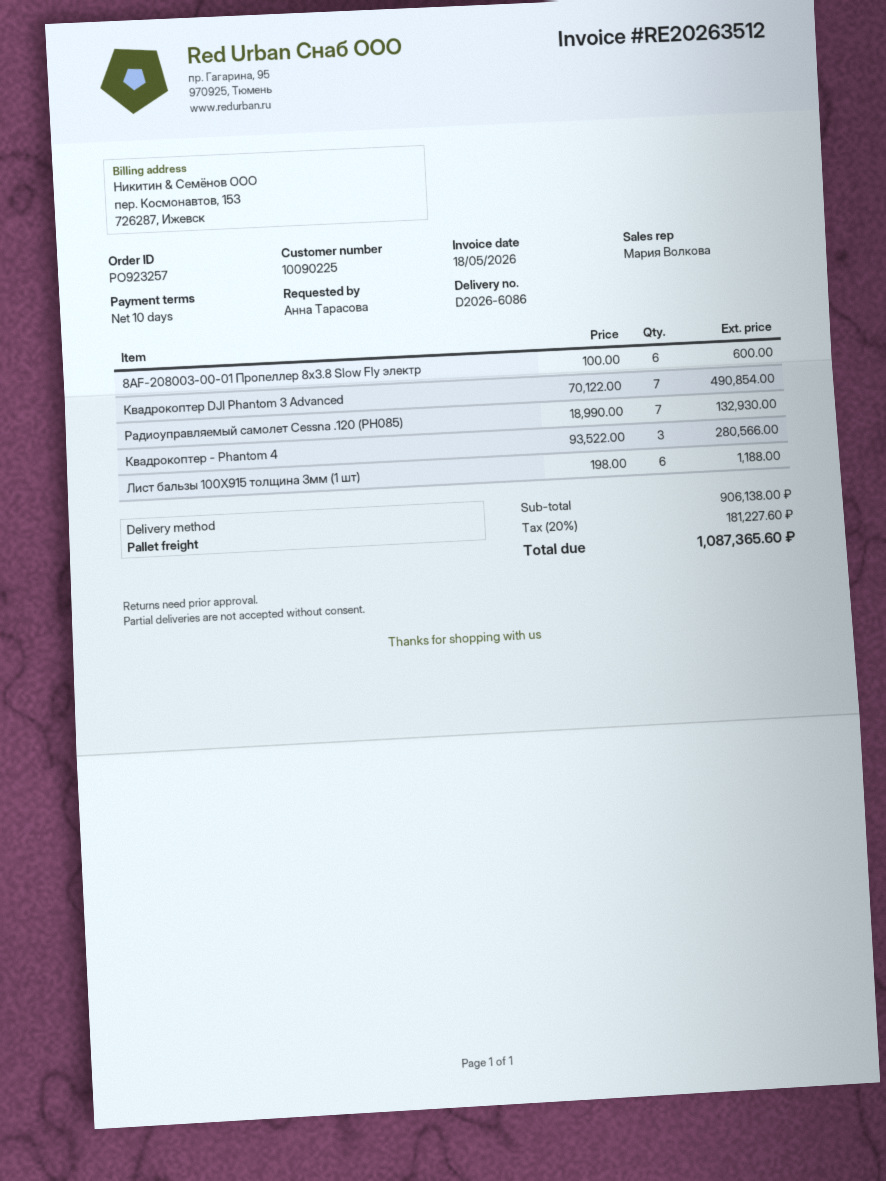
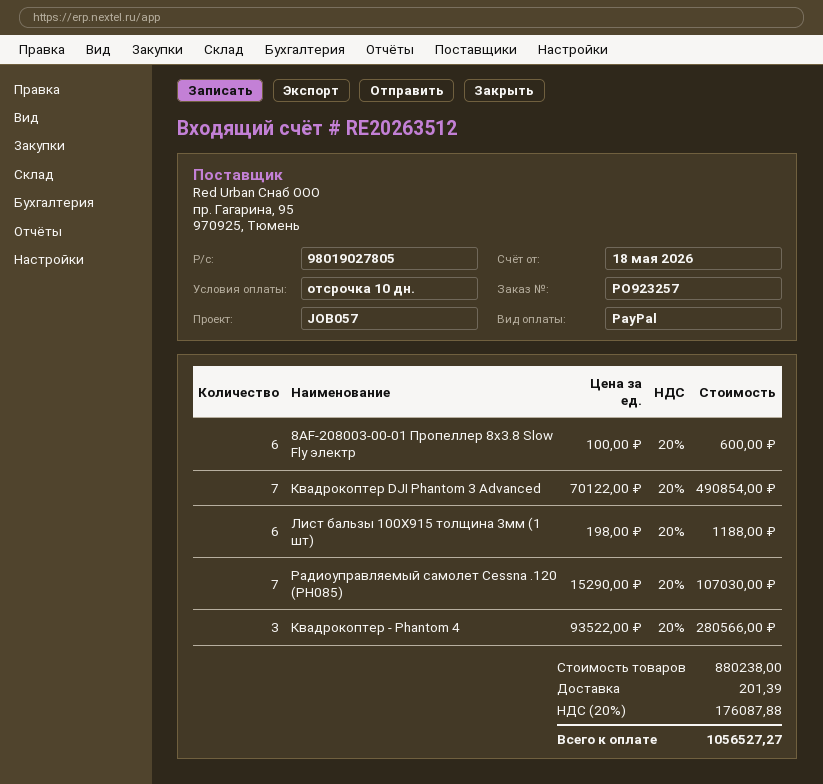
Радиоуправляемый самолет Cessna .120 (PH085): 7 x 18990.00 = 132930.00 -> 7 x 15290.00 = 107030.00
subtotal: 906138.00 -> 880238.00
shipping: none -> 201.39
tax: 20% = 181227.60 -> 20% = 176087.88
total: 1087365.60 -> 1056527.27

